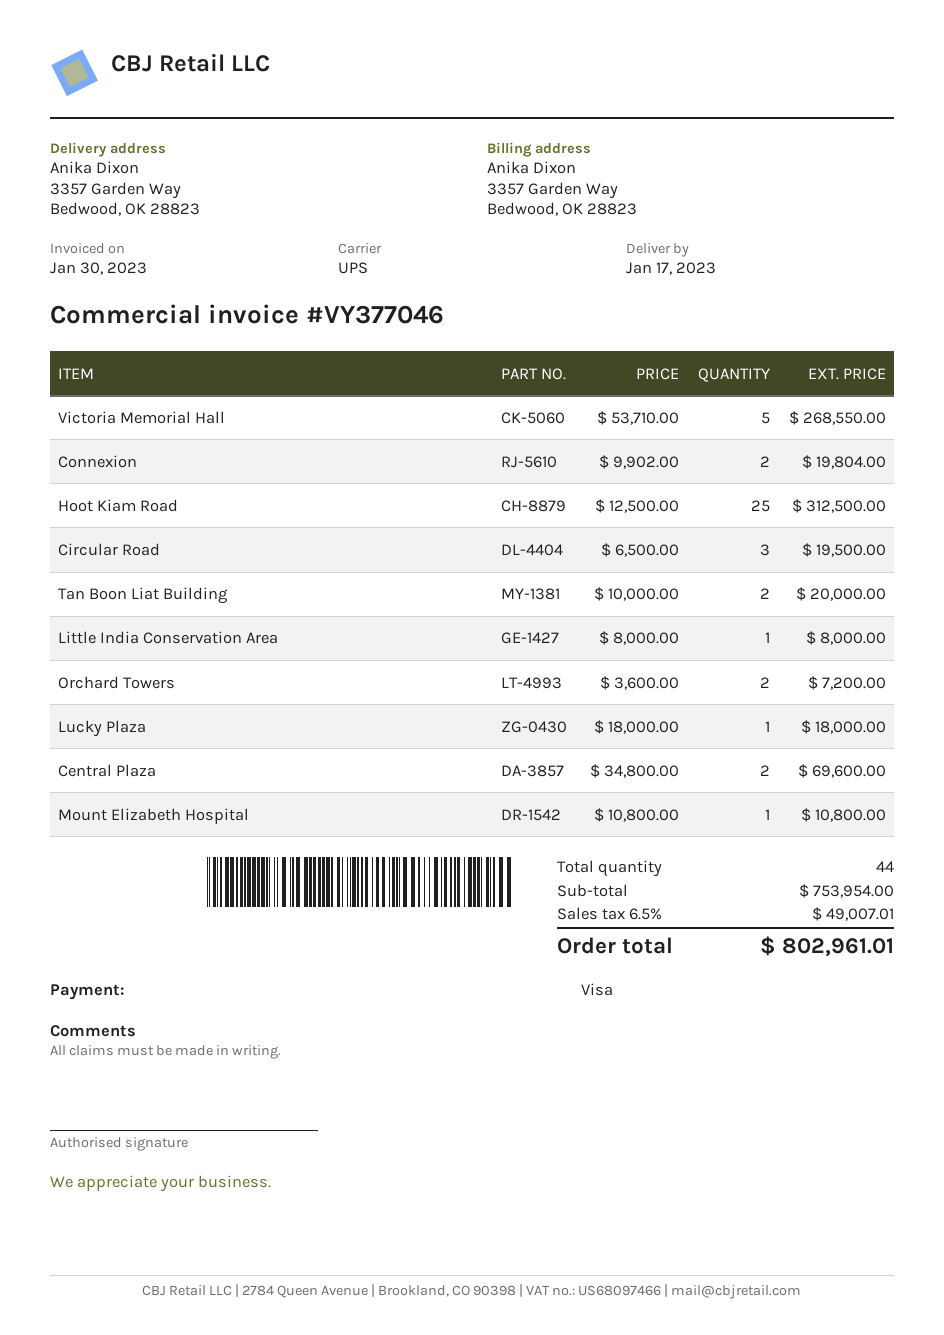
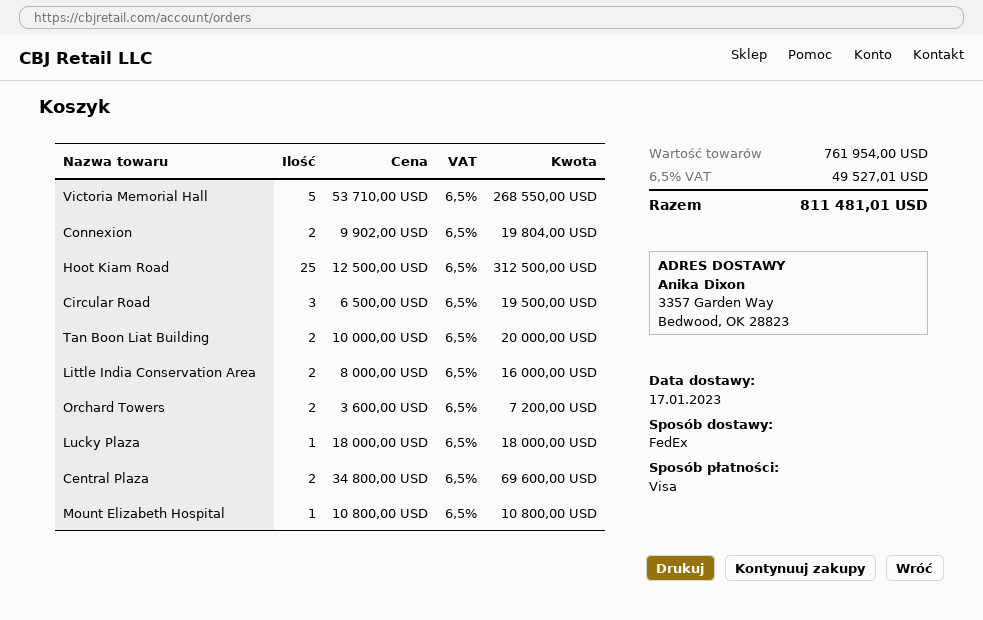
shipping method: UPS -> FedEx
Little India Conservation Area: 1 x 8000.00 = 8000.00 -> 2 x 8000.00 = 16000.00
subtotal: 753954.00 -> 761954.00
tax: 6.5% = 49007.01 -> 6.5% = 49527.01
total: 802961.01 -> 811481.01

